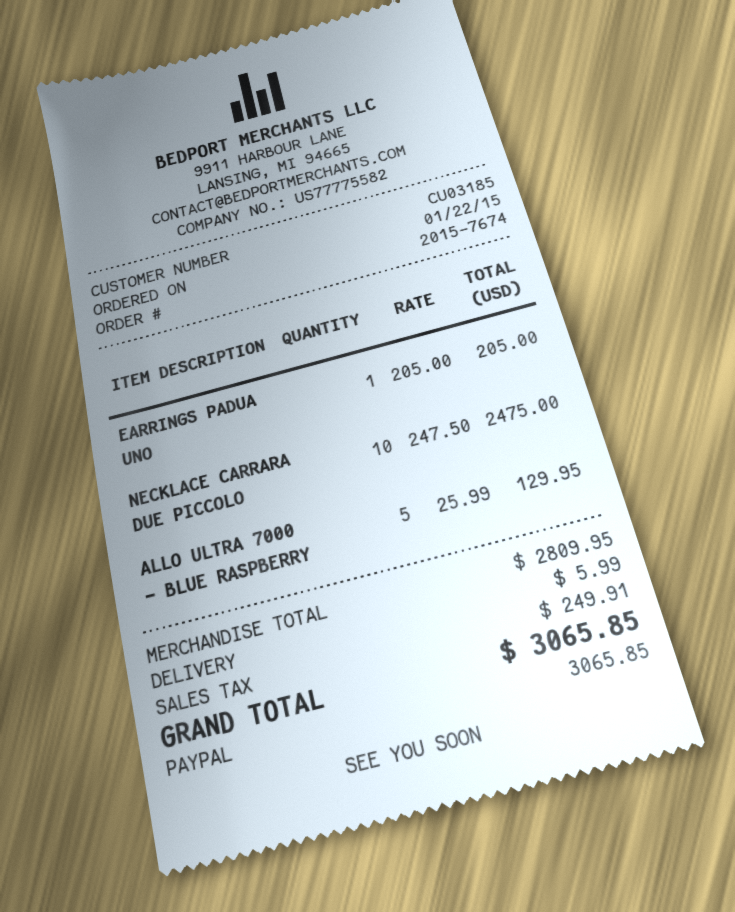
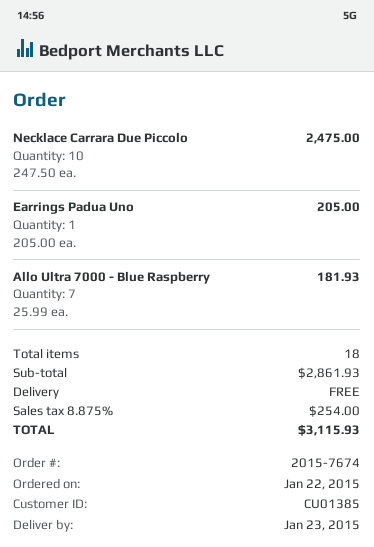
customer number: CU03185 -> CU01385
ALLO ULTRA 7000 - BLUE RASPBERRY: 5 x 25.99 = 129.95 -> 7 x 25.99 = 181.93
subtotal: 2809.95 -> 2861.93
shipping: 5.99 -> 0.00
tax: 249.91 -> 254.00
total: 3065.85 -> 3115.93

